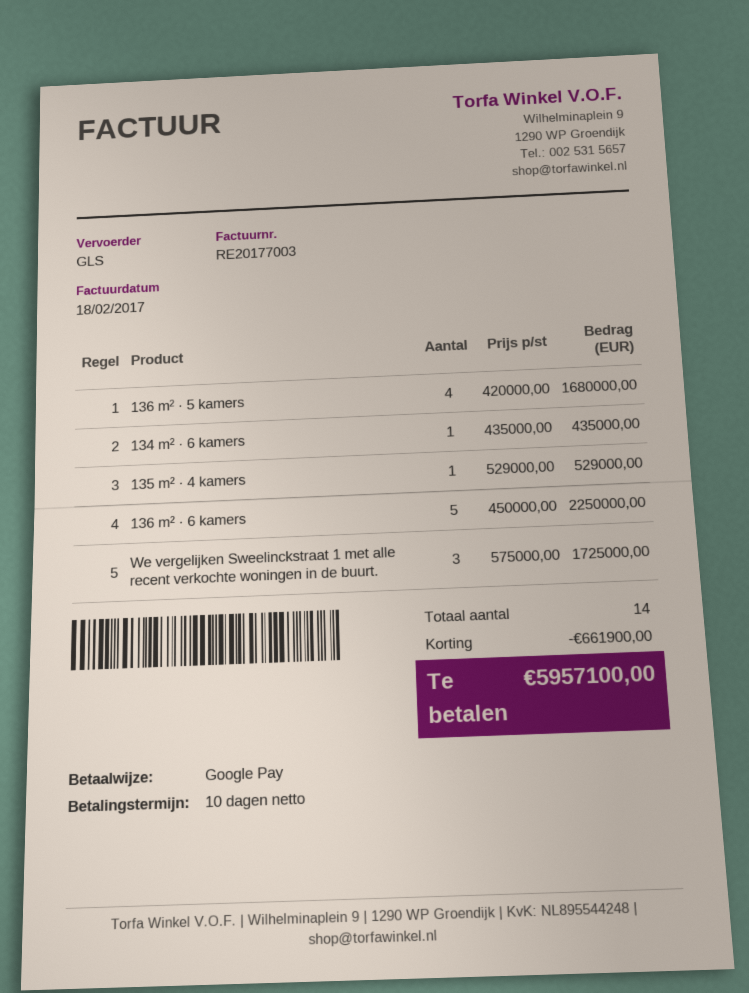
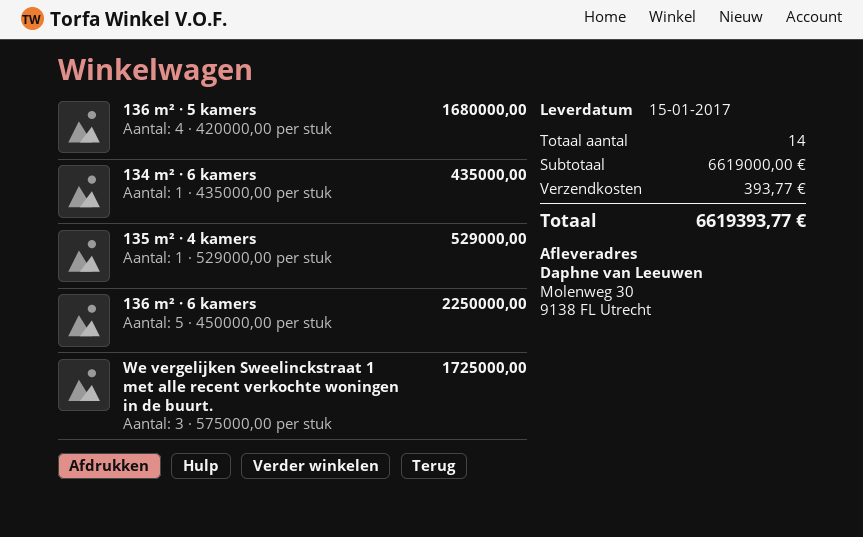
discount: 661900.00 -> none
shipping: none -> 393.77
total: 5957100.00 -> 6619393.77

